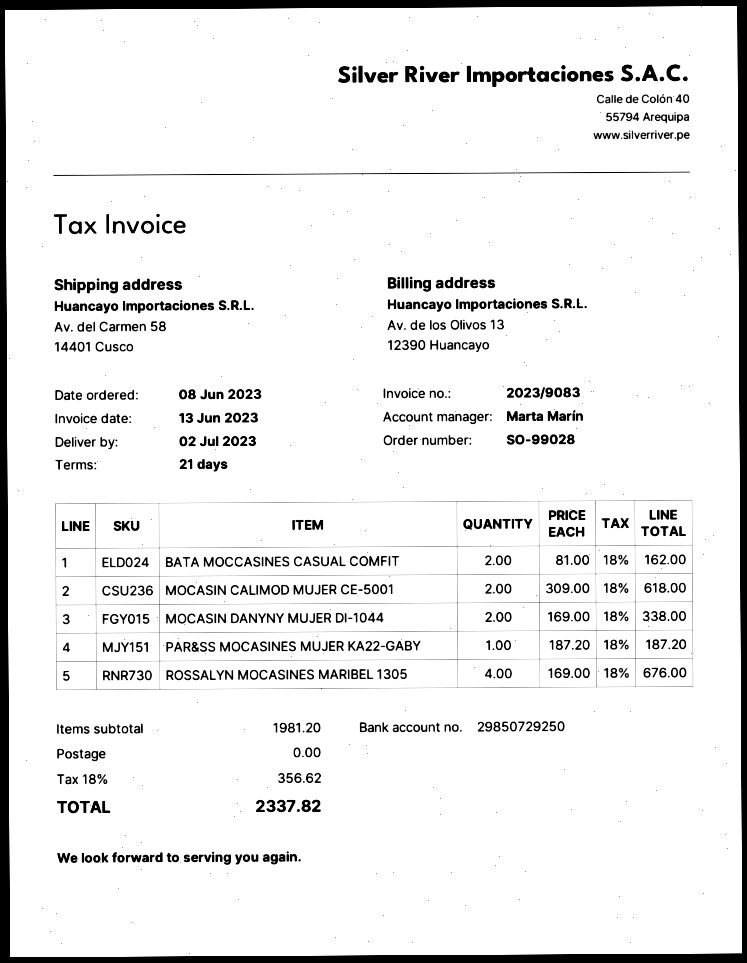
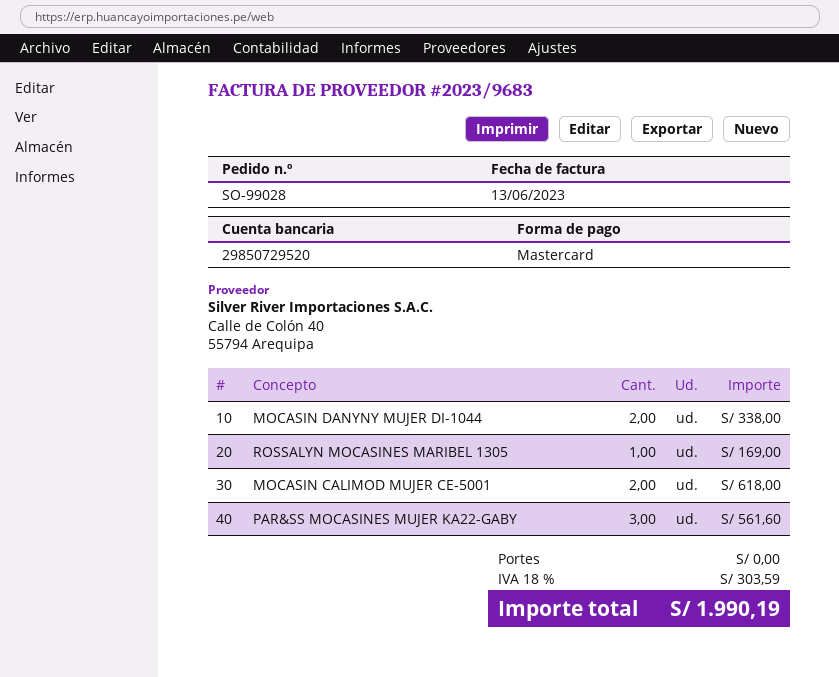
invoice number: 2023/9083 -> 2023/9683
bank account: 29850729250 -> 29850729520
BATA MOCCASINES CASUAL COMFIT: 2 for 162.00 -> none
PAR&SS MOCASINES MUJER KA22-GABY: 1 for 187.20 -> 3 for 561.60
ROSSALYN MOCASINES MARIBEL 1305: 4 for 676.00 -> 1 for 169.00
tax: 18% = 356.62 -> 18% = 303.59
total: 2337.82 -> 1990.19

